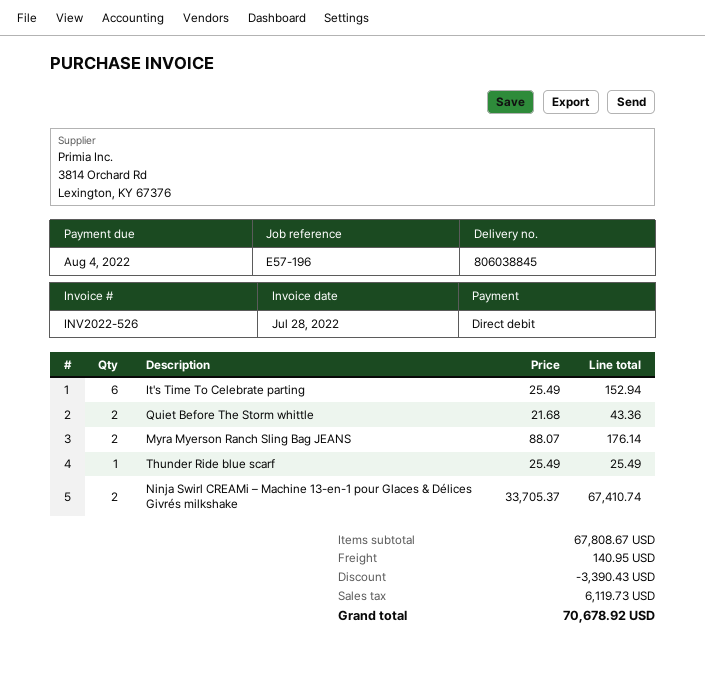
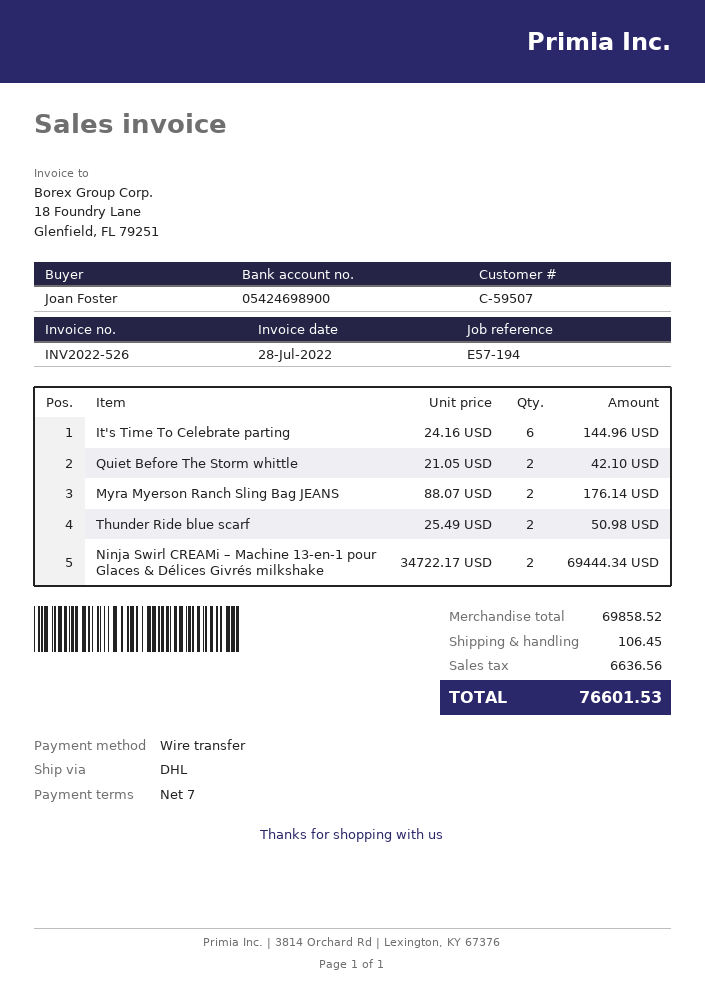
reference: E57-196 -> E57-194
payment method: direct debit -> bank transfer
It's Time To Celebrate parting: 6 x 25.49 = 152.94 -> 6 x 24.16 = 144.96
Quiet Before The Storm whittle: 2 x 21.68 = 43.36 -> 2 x 21.05 = 42.10
Thunder Ride blue scarf: 1 x 25.49 = 25.49 -> 2 x 25.49 = 50.98
Ninja Swirl CREAMi – Machine 13-en-1 pour Glaces & Délices Givrés milkshake: 2 x 33705.37 = 67410.74 -> 2 x 34722.17 = 69444.34
subtotal: 67808.67 -> 69858.52
discount: 3390.43 -> none
shipping: 140.95 -> 106.45
tax: 6119.73 -> 6636.56
total: 70678.92 -> 76601.53

